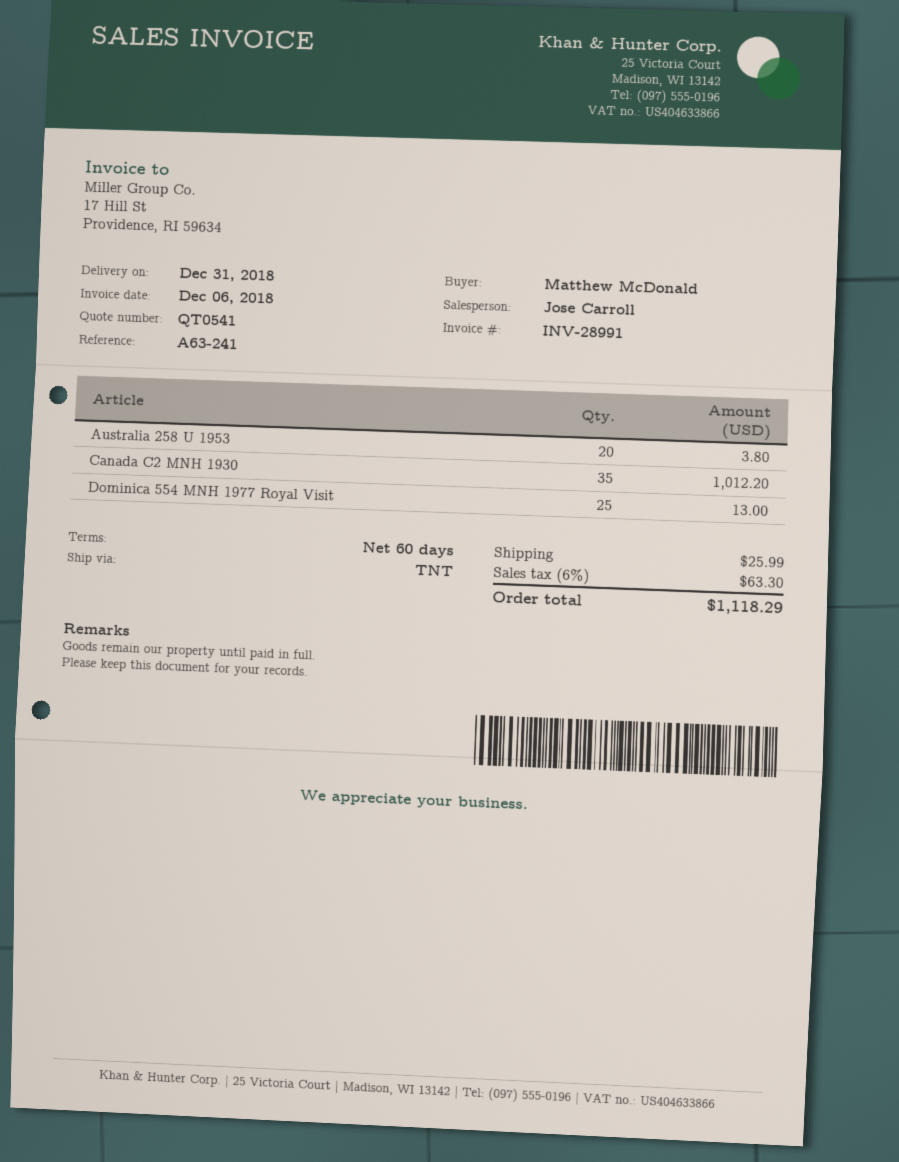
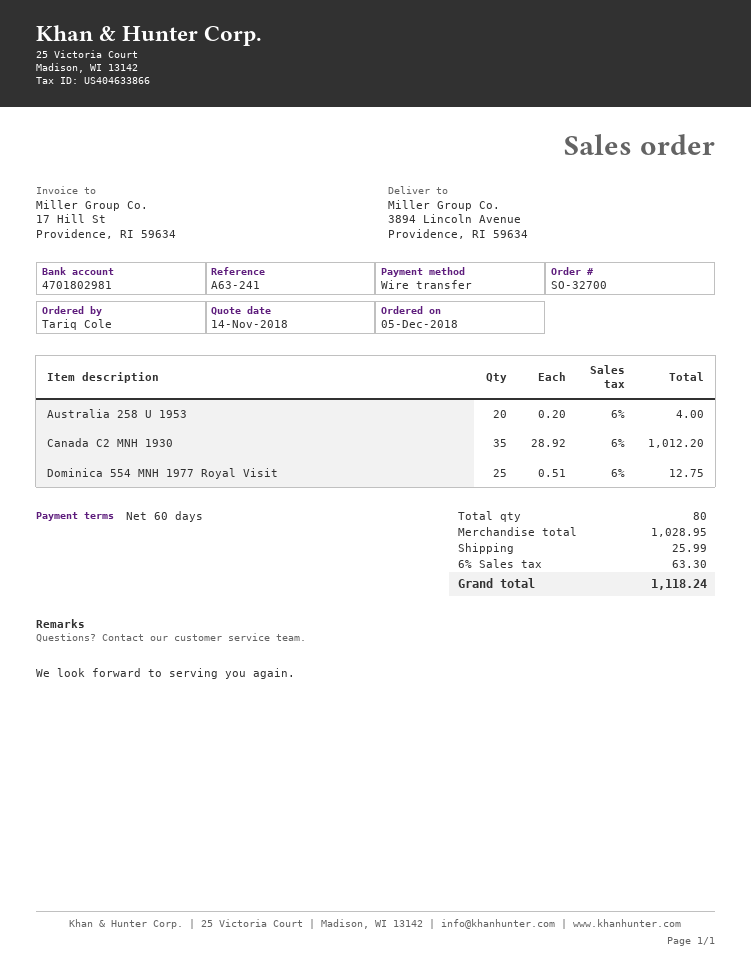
ordered by: Matthew McDonald -> Tariq Cole
Australia 258 U 1953: 20 for 3.80 -> 20 for 4.00
Dominica 554 MNH 1977 Royal Visit: 25 for 13.00 -> 25 for 12.75
total: 1118.29 -> 1118.24

